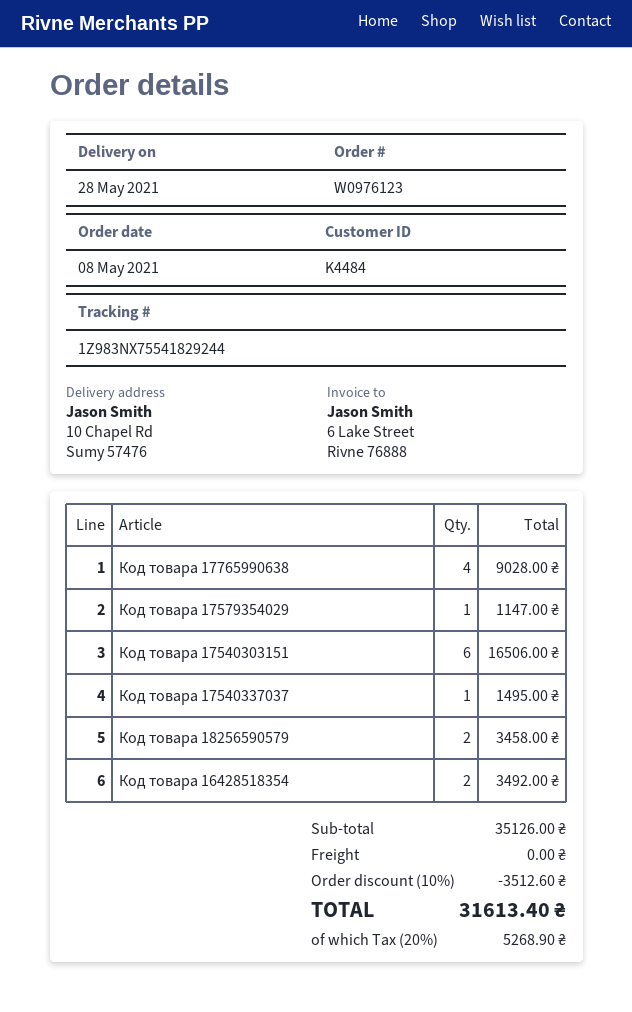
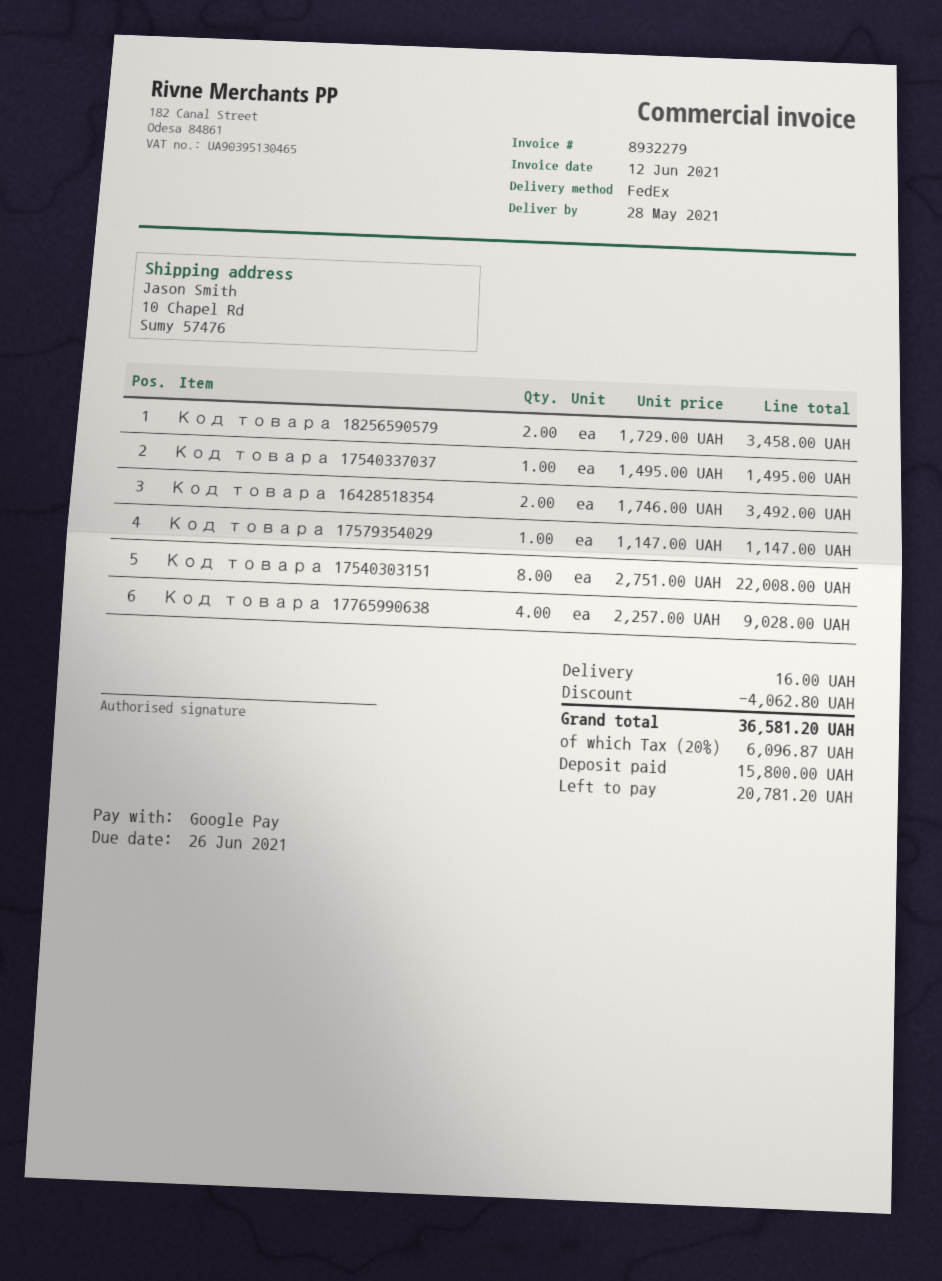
Код товара 17540303151: 6 for 16506.00 -> 8 for 22008.00
discount: 3512.60 -> 4062.80
shipping: 0.00 -> 16.00
tax: 20% = 5268.90 -> 20% = 6096.87
total: 31613.40 -> 36581.20

